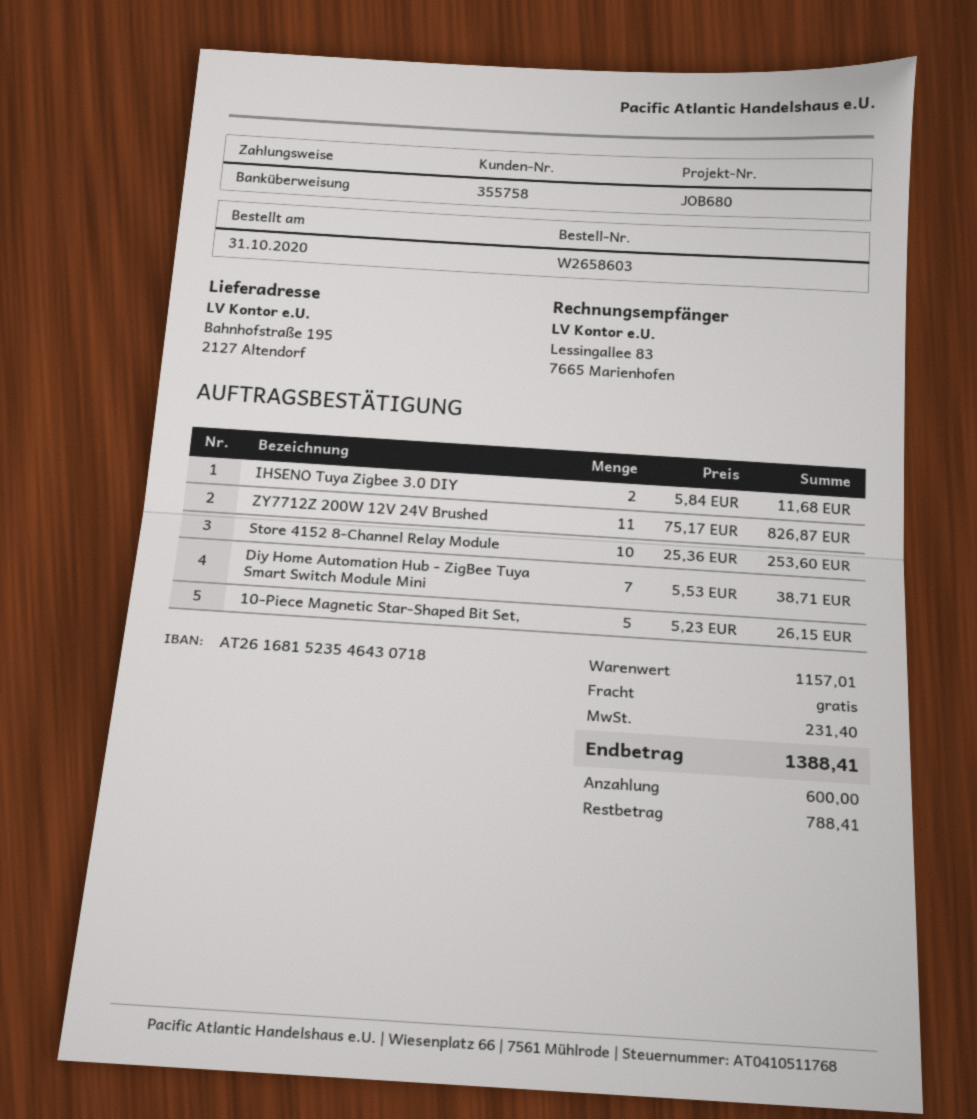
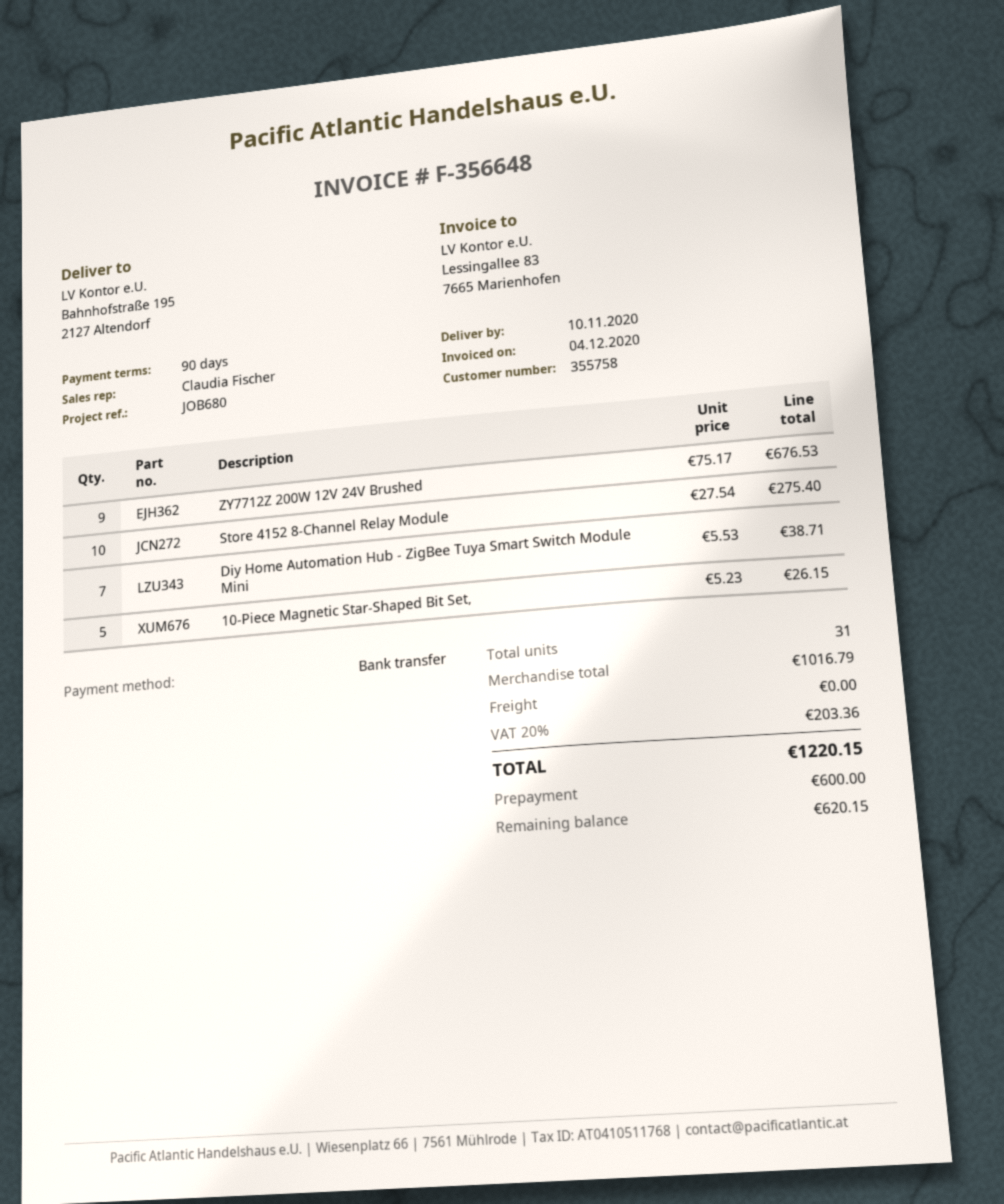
IHSENO Tuya Zigbee 3.0 DIY: 2 x 5.84 = 11.68 -> none
ZY7712Z 200W 12V 24V Brushed: 11 x 75.17 = 826.87 -> 9 x 75.17 = 676.53
Store 4152 8-Channel Relay Module: 10 x 25.36 = 253.60 -> 10 x 27.54 = 275.40
subtotal: 1157.01 -> 1016.79
tax: 231.40 -> 203.36
total: 1388.41 -> 1220.15
balance: 788.41 -> 620.15

